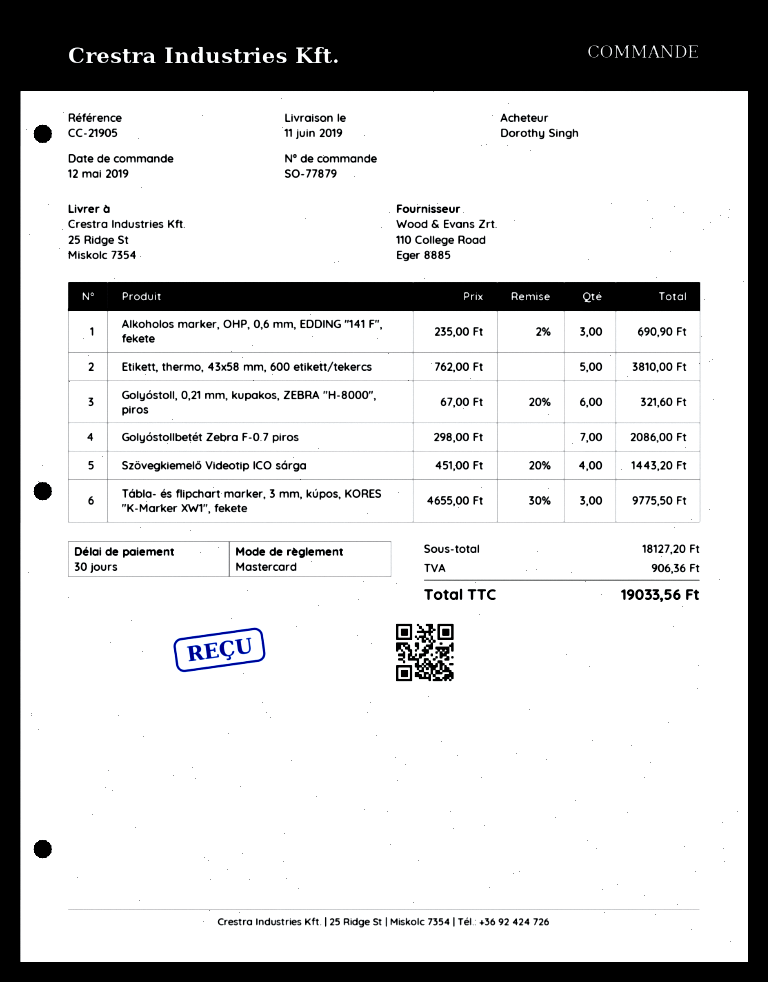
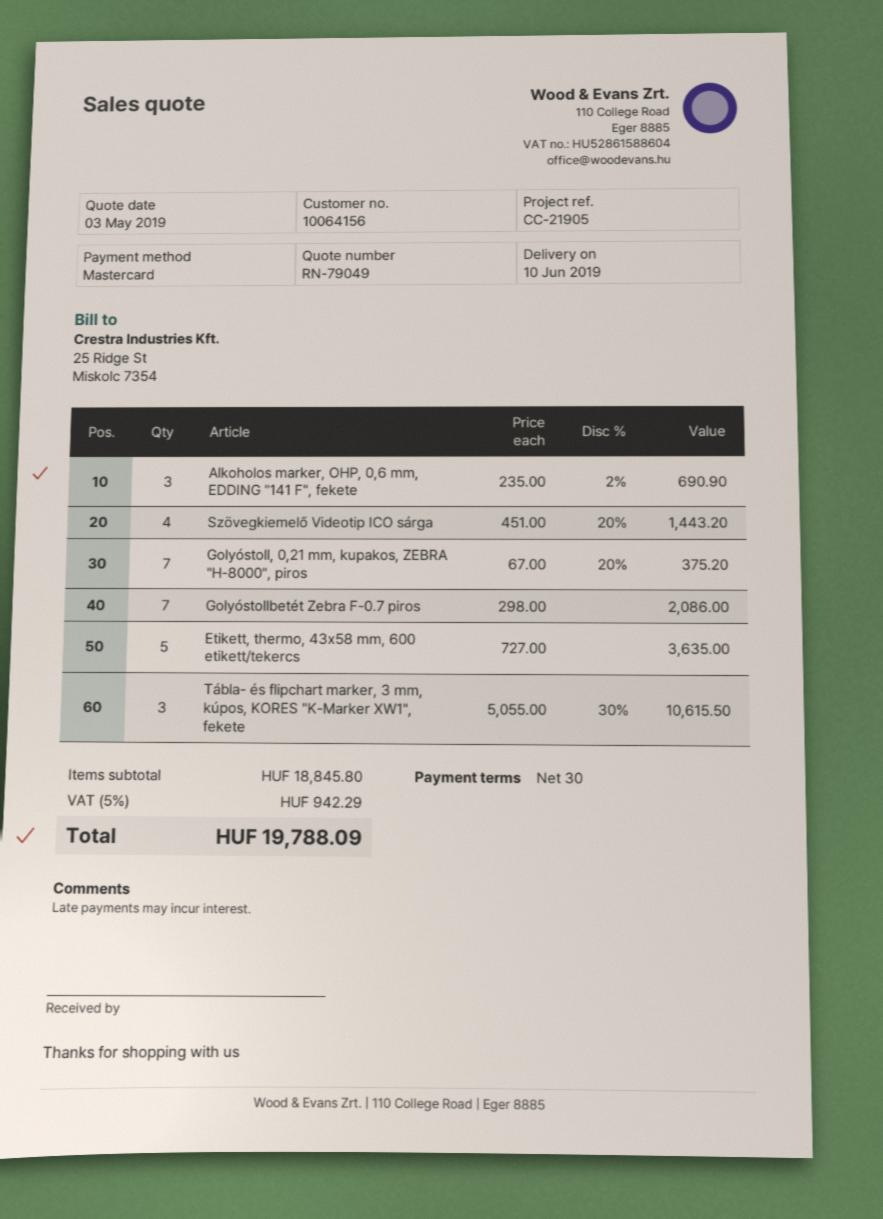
delivery date: 2019-06-11 -> 2019-06-10
Etikett, thermo, 43x58 mm, 600 etikett/tekercs: 5 x 762.00 = 3810.00 -> 5 x 727.00 = 3635.00
Golyóstoll, 0,21 mm, kupakos, ZEBRA "H-8000", piros: 6 x 67.00 - 20% = 321.60 -> 7 x 67.00 - 20% = 375.20
Tábla- és flipchart marker, 3 mm, kúpos, KORES "K-Marker XW1", fekete: 3 x 4655.00 - 30% = 9775.50 -> 3 x 5055.00 - 30% = 10615.50
subtotal: 18127.20 -> 18845.80
tax: 906.36 -> 942.29
total: 19033.56 -> 19788.09

